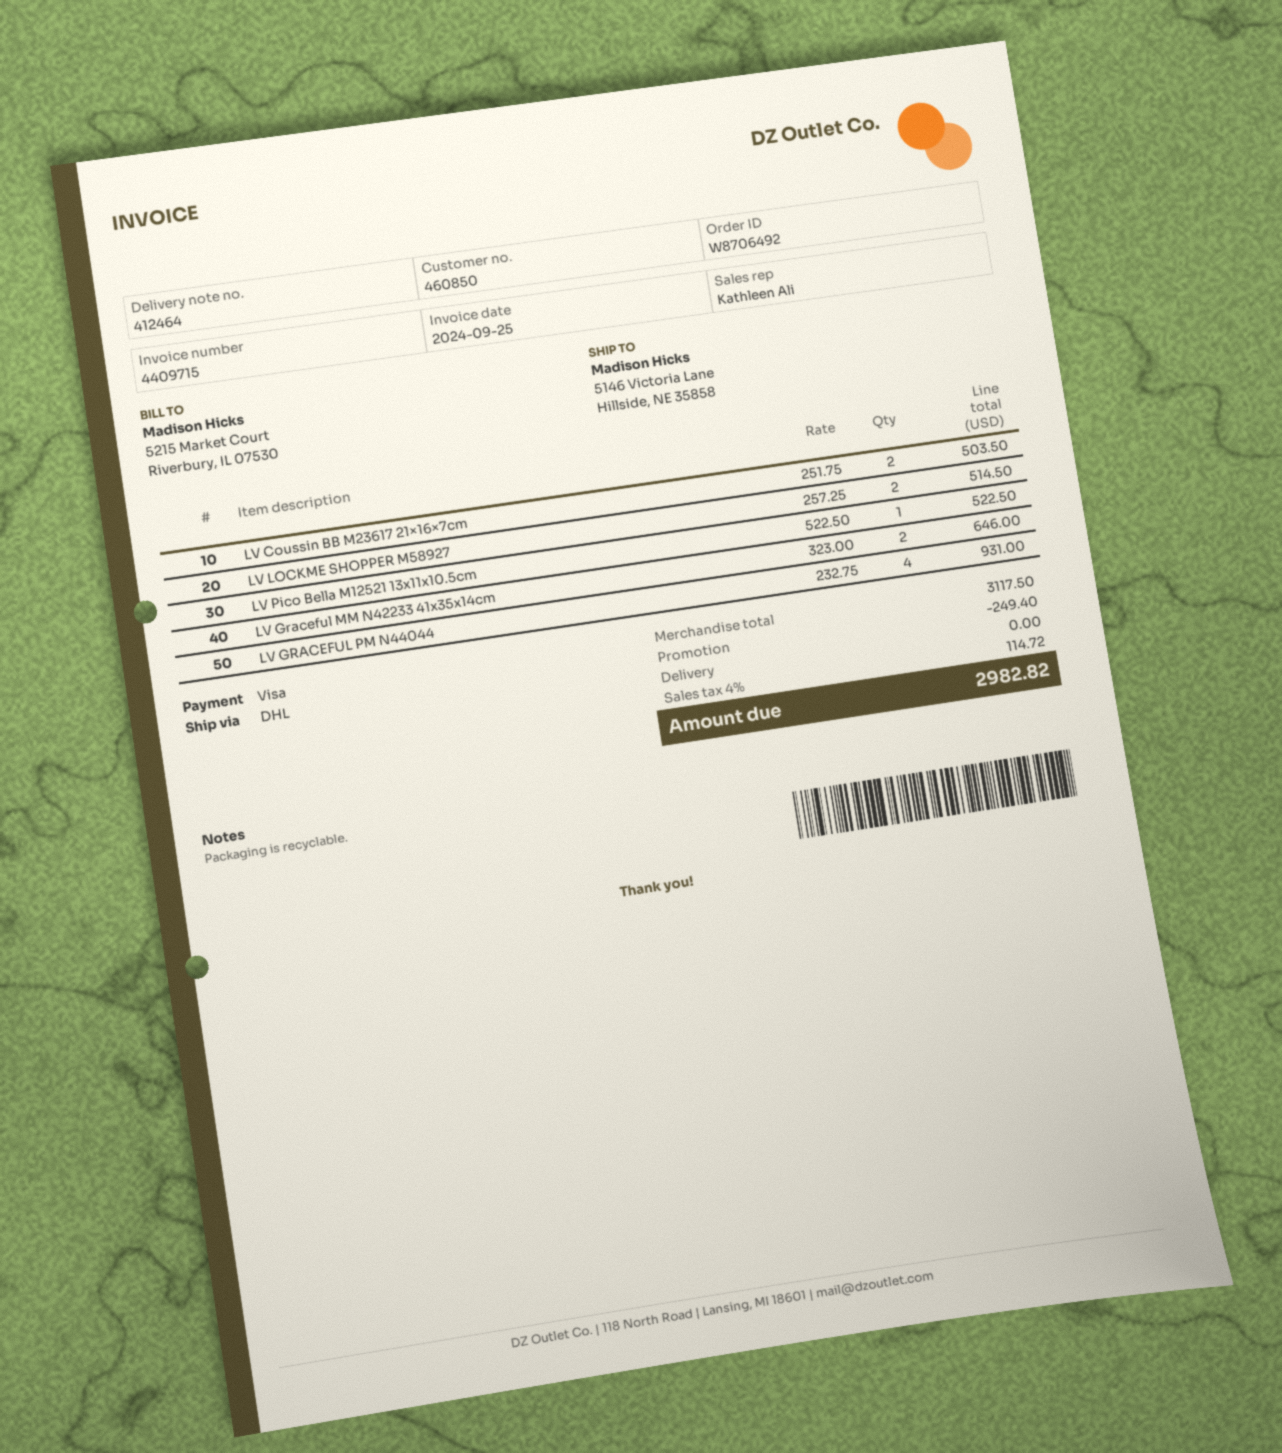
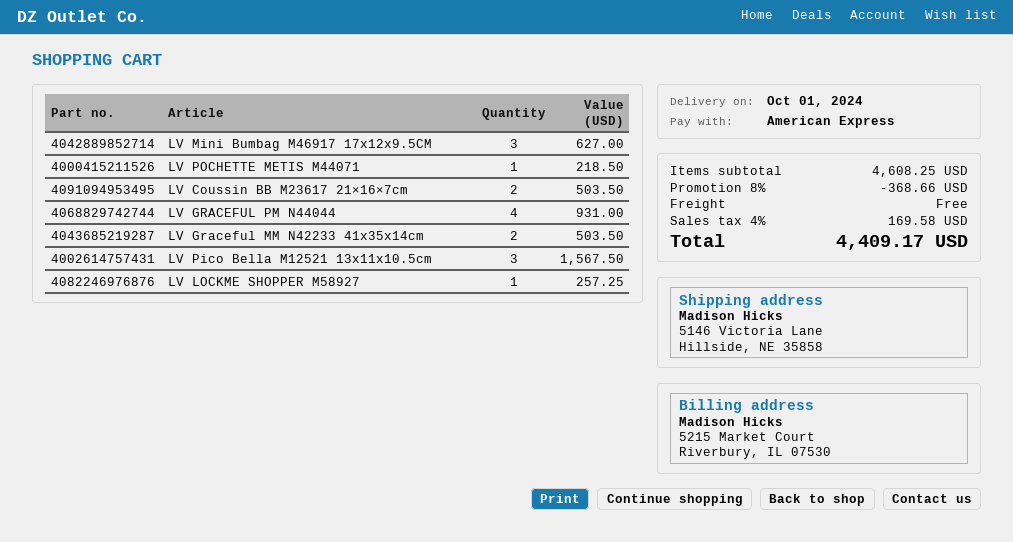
payment method: Visa -> American Express
LV LOCKME SHOPPER M58927: 2 for 514.50 -> 1 for 257.25
LV Pico Bella M12521 13x11x10.5cm: 1 for 522.50 -> 3 for 1567.50
LV Graceful MM N42233 41x35x14cm: 2 for 646.00 -> 2 for 503.50
LV Mini Bumbag M46917 17x12x9.5CM: none -> 3 for 627.00
LV POCHETTE METIS M44071: none -> 1 for 218.50
subtotal: 3117.50 -> 4608.25
discount: 249.40 -> 368.66
tax: 4% = 114.72 -> 4% = 169.58
total: 2982.82 -> 4409.17

